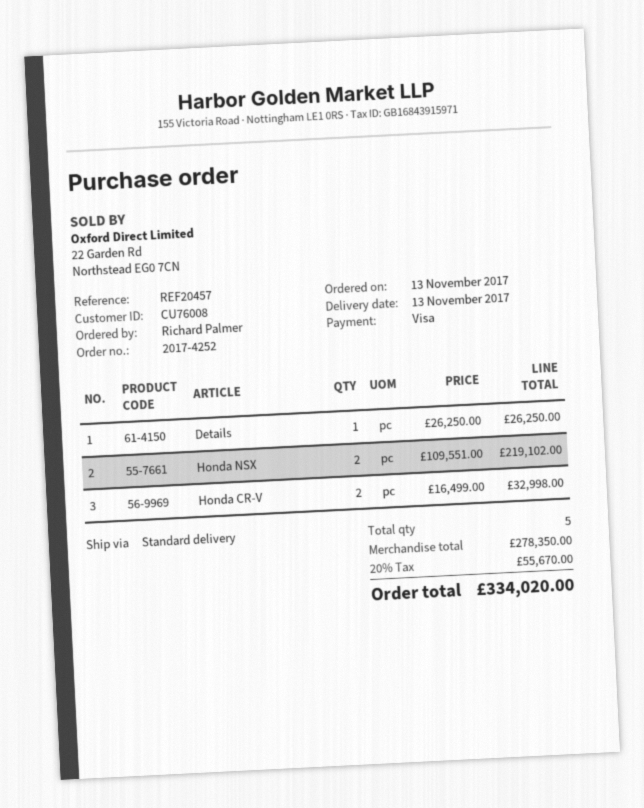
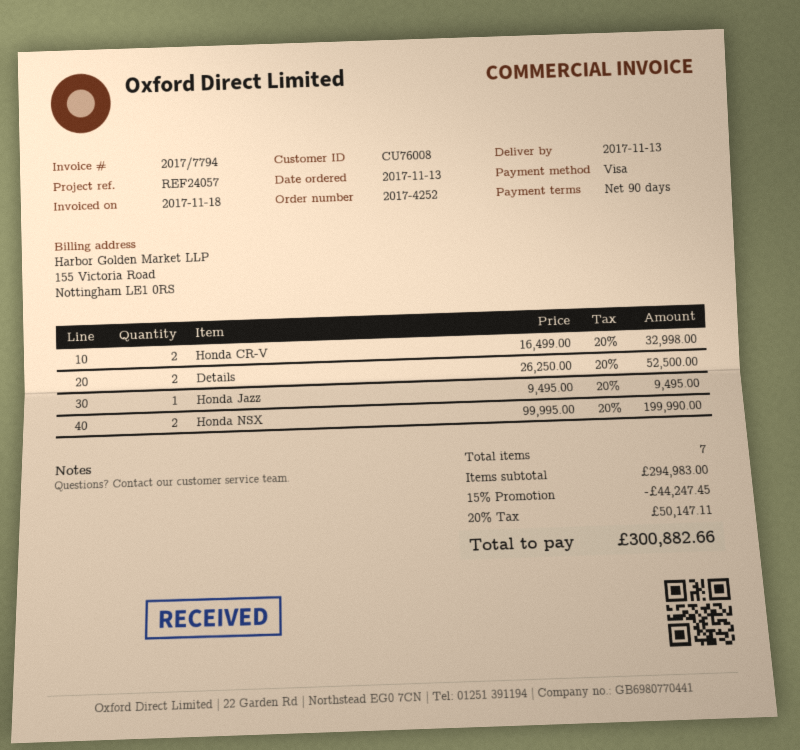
reference: REF20457 -> REF24057
Details: 1 x 26250.00 = 26250.00 -> 2 x 26250.00 = 52500.00
Honda NSX: 2 x 109551.00 = 219102.00 -> 2 x 99995.00 = 199990.00
Honda Jazz: none -> 1 x 9495.00 = 9495.00
total quantity: 5 -> 7
subtotal: 278350.00 -> 294983.00
discount: none -> 15% = 44247.45
tax: 20% = 55670.00 -> 20% = 50147.11
total: 334020.00 -> 300882.66

